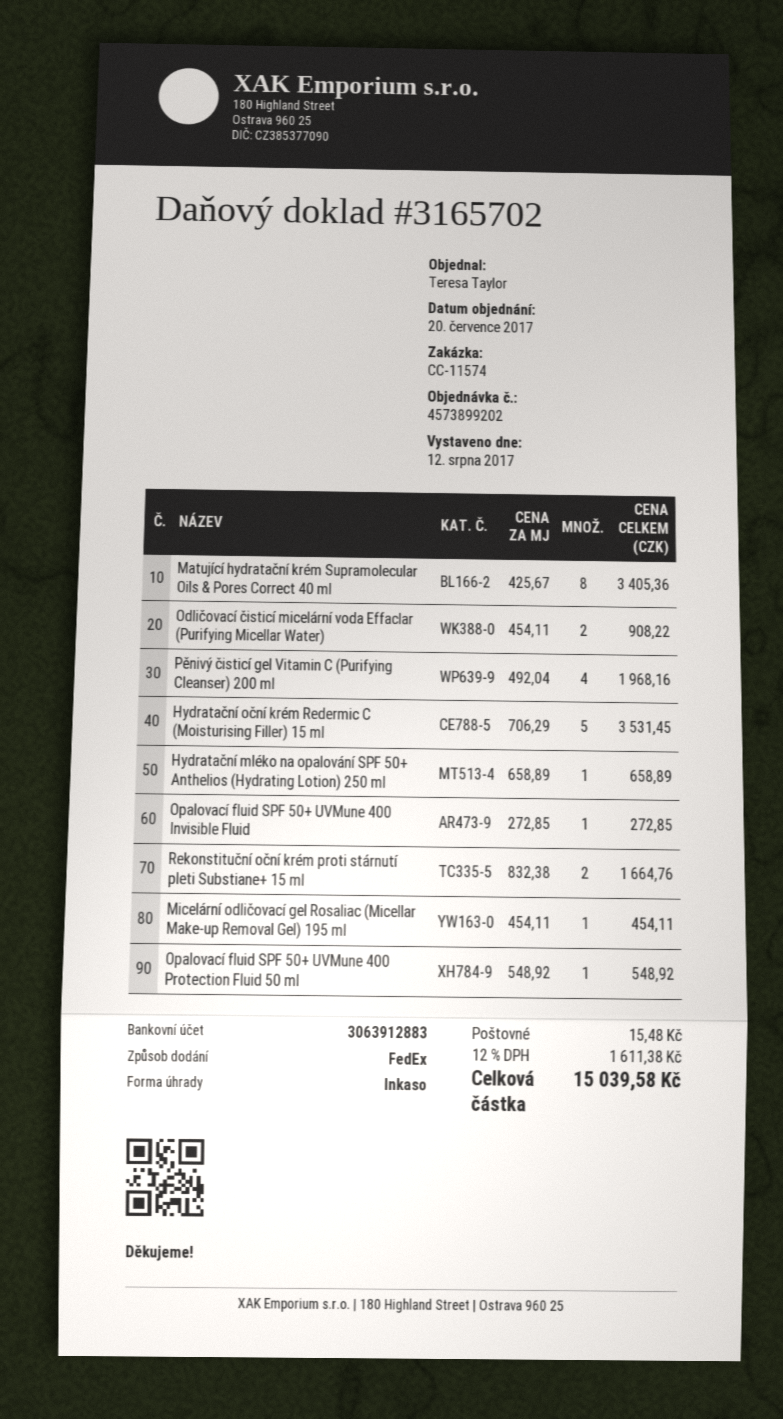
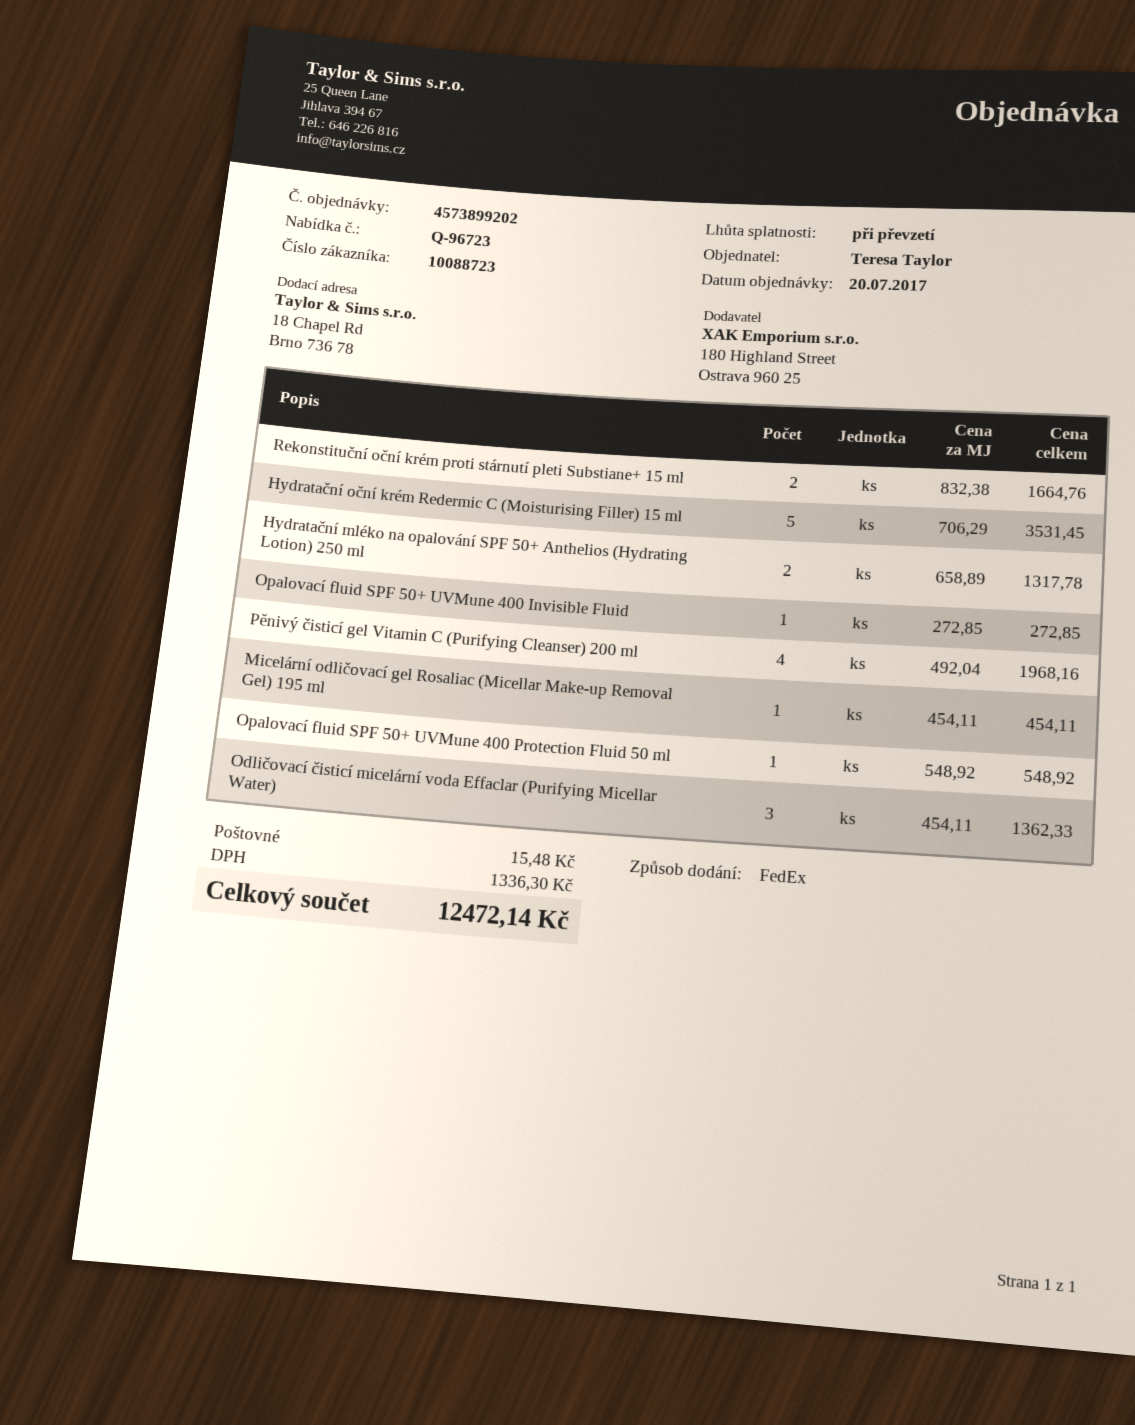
Matující hydratační krém Supramolecular Oils & Pores Correct 40 ml: 8 x 425.67 = 3405.36 -> none
Odličovací čisticí micelární voda Effaclar (Purifying Micellar Water): 2 x 454.11 = 908.22 -> 3 x 454.11 = 1362.33
Hydratační mléko na opalování SPF 50+ Anthelios (Hydrating Lotion) 250 ml: 1 x 658.89 = 658.89 -> 2 x 658.89 = 1317.78
tax: 1611.38 -> 1336.30
total: 15039.58 -> 12472.14

